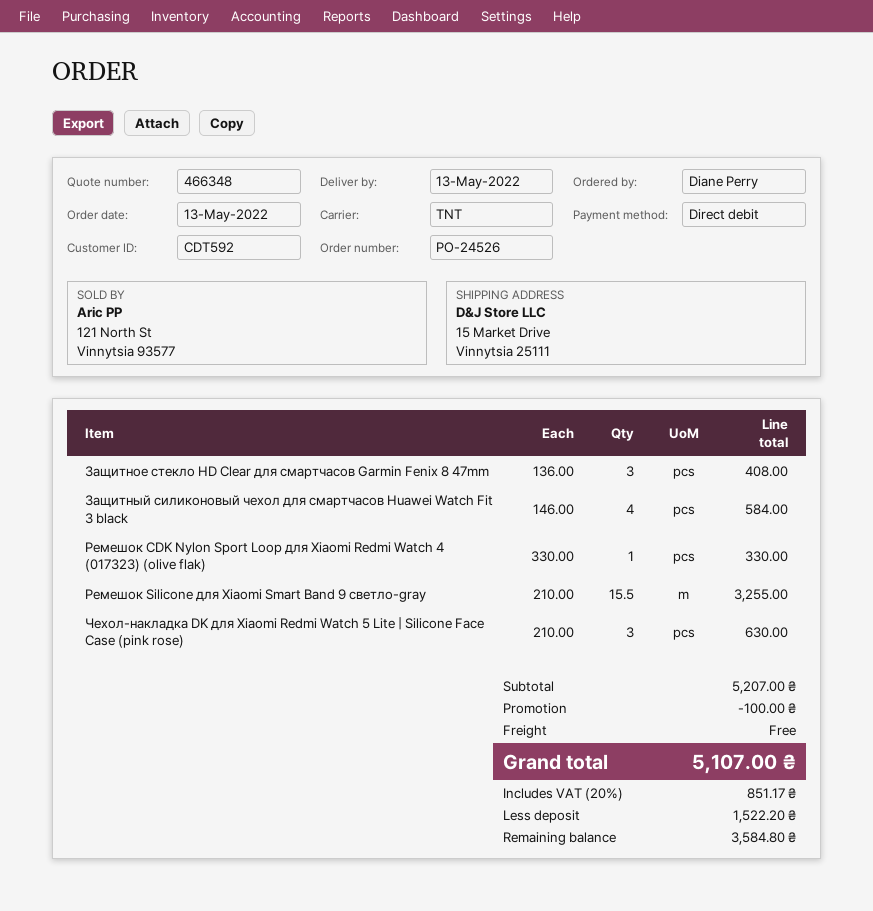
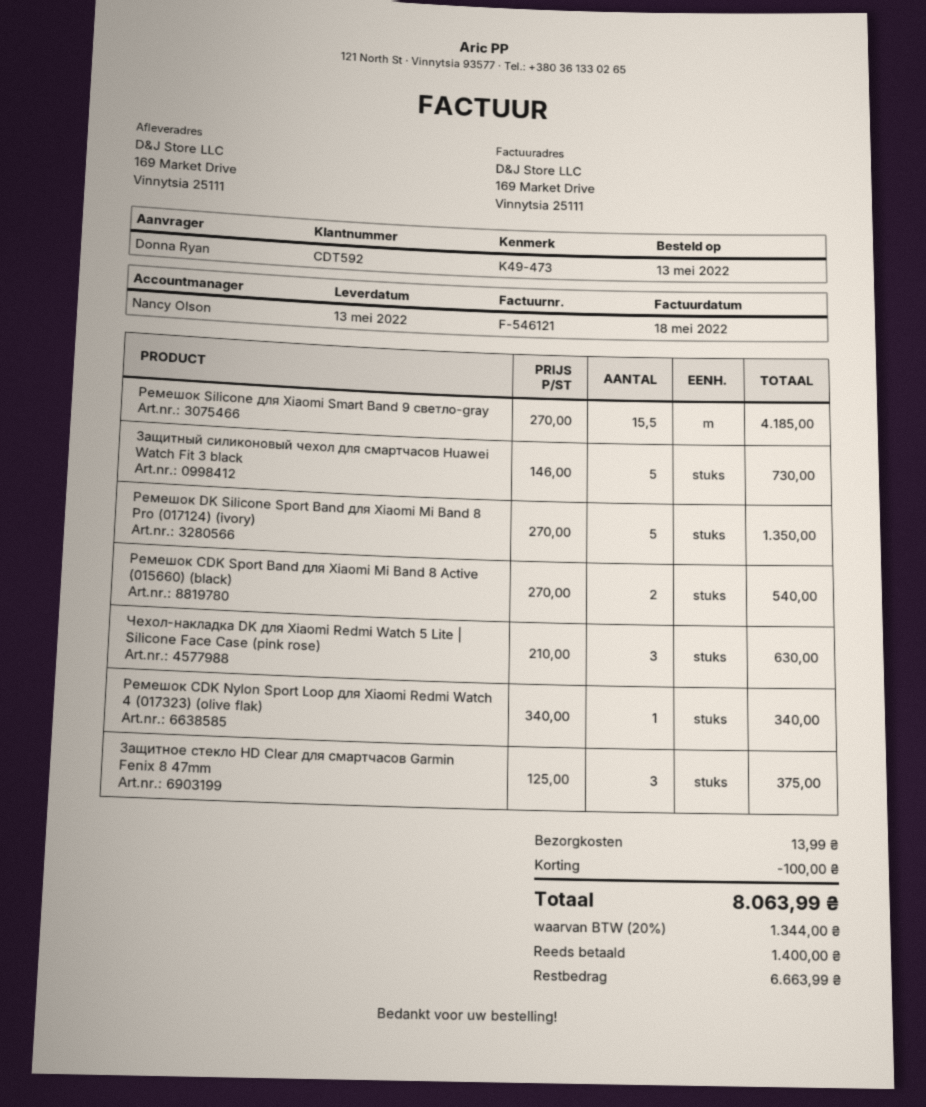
ordered by: Diane Perry -> Donna Ryan
ship to: 15 Market Drive, Vinnytsia 25111 -> 169 Market Drive, Vinnytsia 25111
Защитное стекло HD Clear для смартчасов Garmin Fenix 8 47mm: 3 x 136.00 = 408.00 -> 3 x 125.00 = 375.00
Защитный силиконовый чехол для смартчасов Huawei Watch Fit 3 black: 4 x 146.00 = 584.00 -> 5 x 146.00 = 730.00
Ремешок CDK Nylon Sport Loop для Xiaomi Redmi Watch 4 (017323) (olive flak): 1 x 330.00 = 330.00 -> 1 x 340.00 = 340.00
Ремешок Silicone для Xiaomi Smart Band 9 светло-gray: 15.5 x 210.00 = 3255.00 -> 15.5 x 270.00 = 4185.00
Ремешок DK Silicone Sport Band для Xiaomi Mi Band 8 Pro (017124) (ivory): none -> 5 x 270.00 = 1350.00
Ремешок CDK Sport Band для Xiaomi Mi Band 8 Active (015660) (black): none -> 2 x 270.00 = 540.00
shipping: 0.00 -> 13.99
tax: 20% = 851.17 -> 20% = 1344.00
total: 5107.00 -> 8063.99
deposit: 1522.20 -> 1400.00
balance: 3584.80 -> 6663.99

